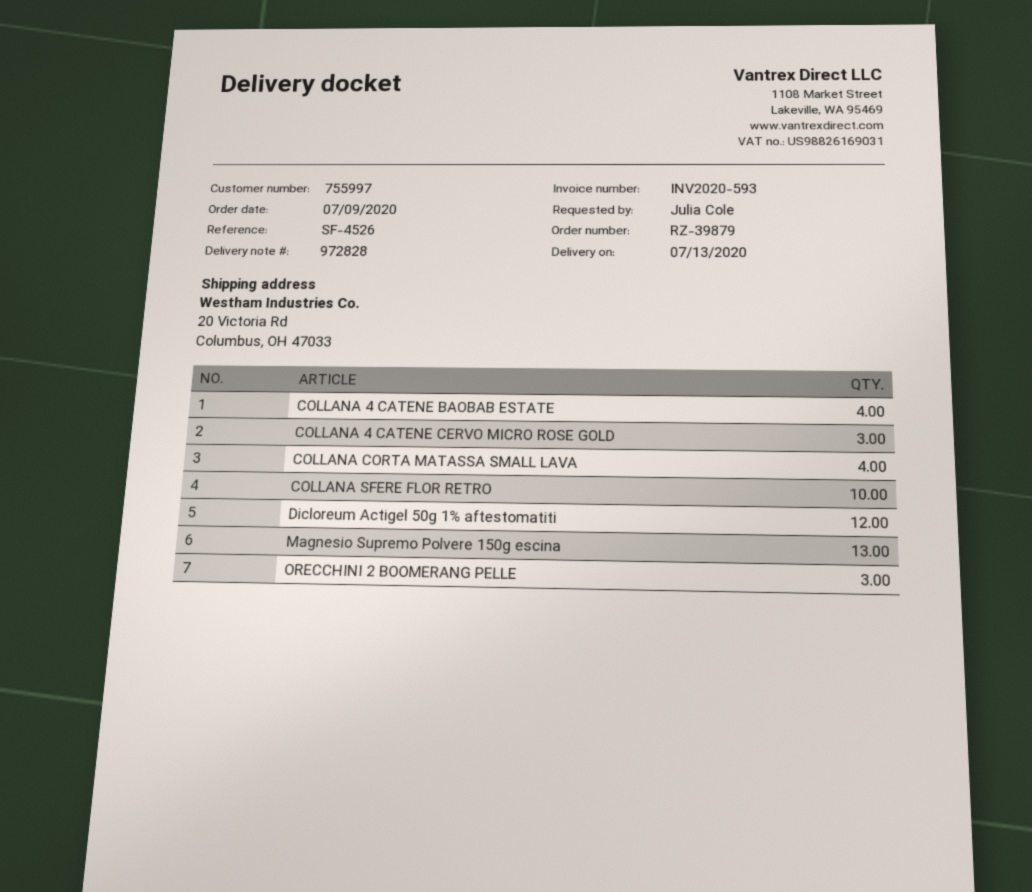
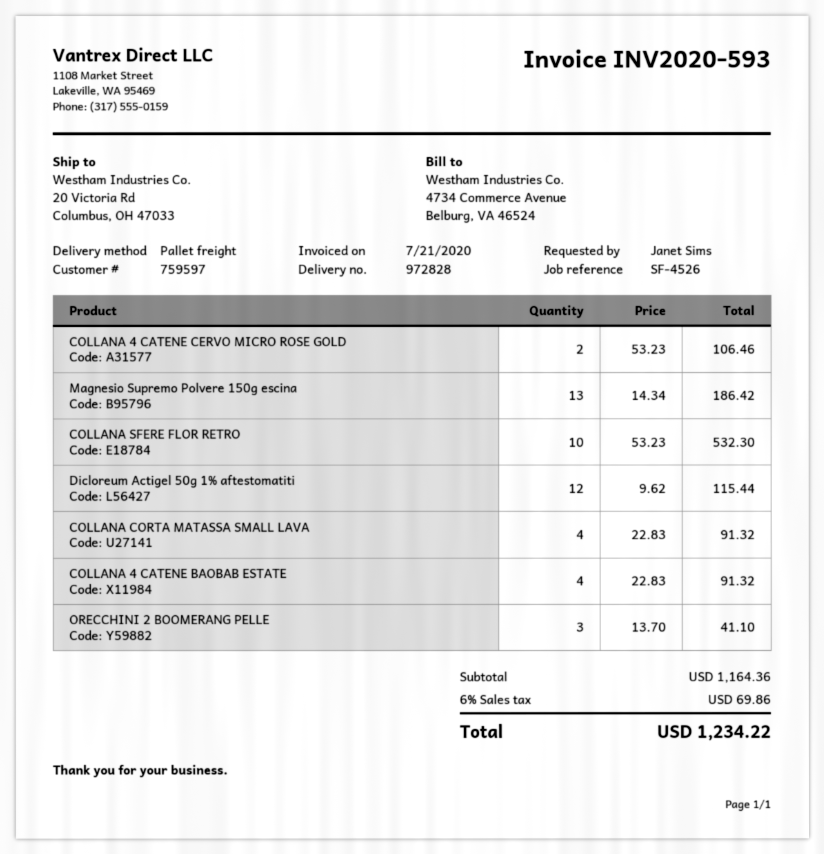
customer number: 755997 -> 759597
ordered by: Julia Cole -> Janet Sims
COLLANA 4 CATENE CERVO MICRO ROSE GOLD: 3 -> 2

